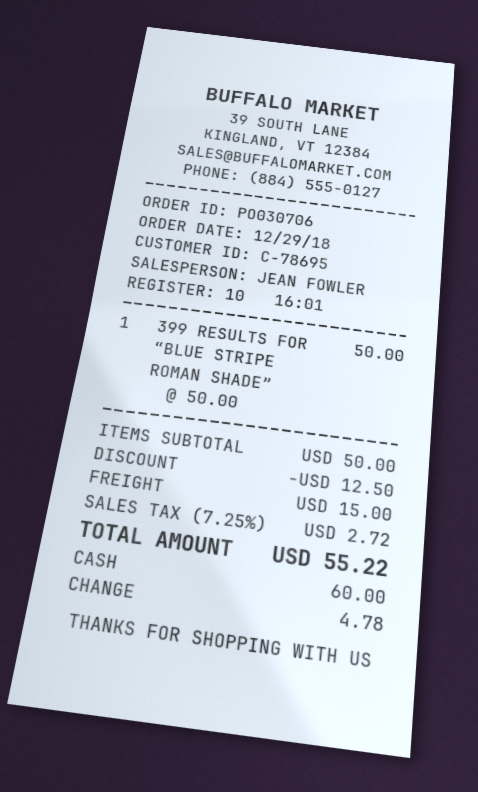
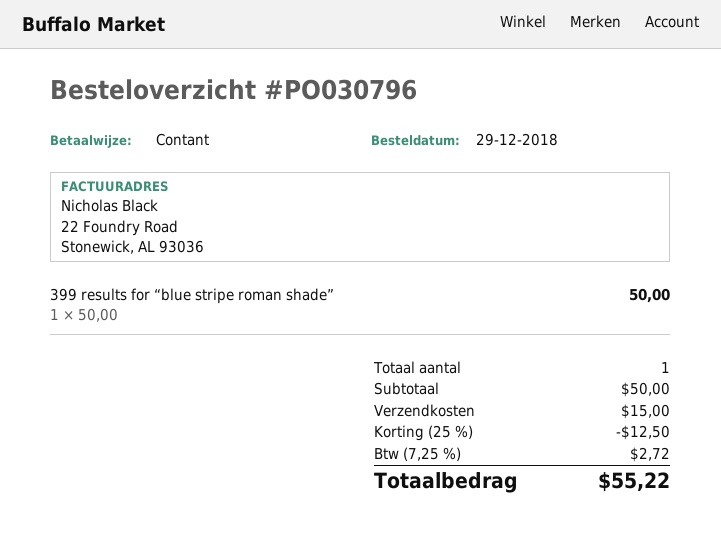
order number: PO030706 -> PO030796

